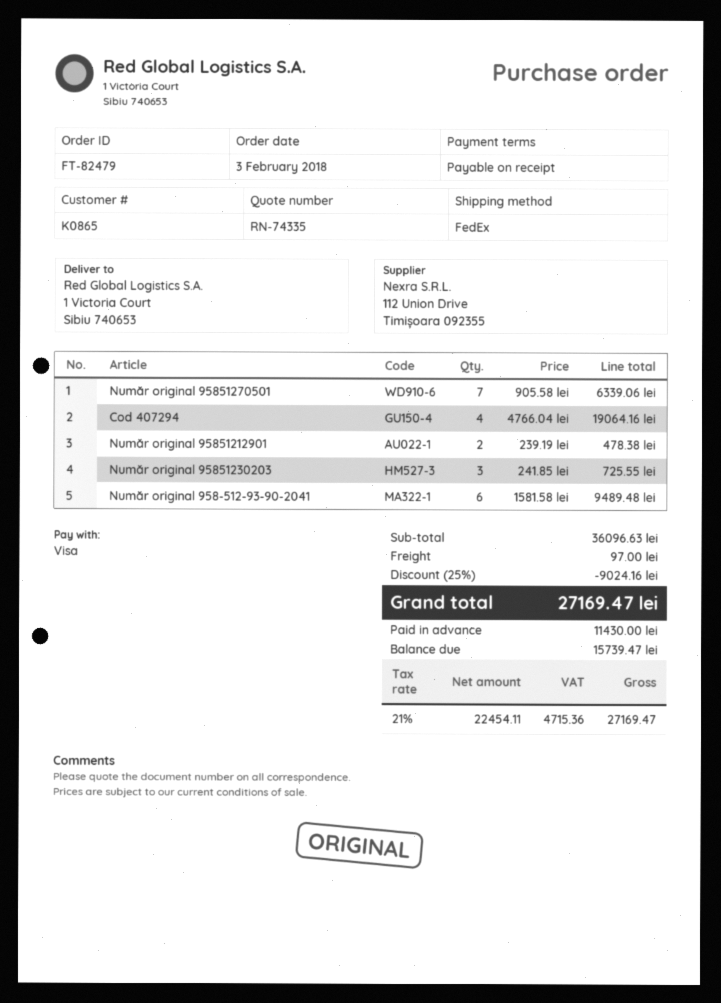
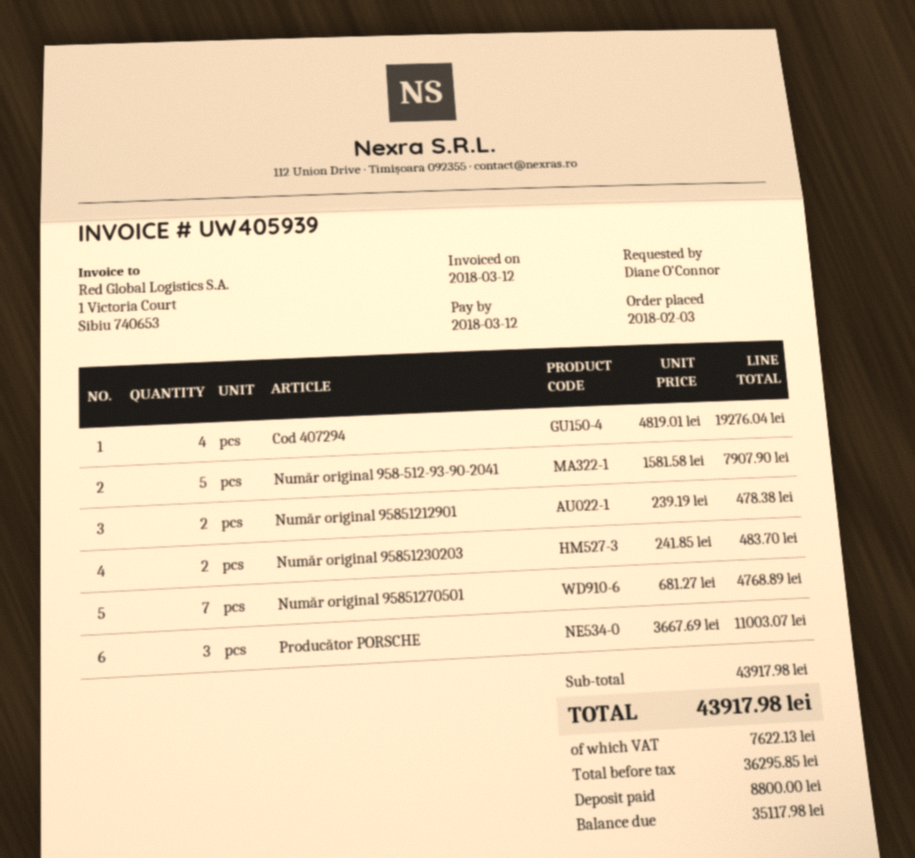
Număr original 95851270501: 7 x 905.58 = 6339.06 -> 7 x 681.27 = 4768.89
Cod 407294: 4 x 4766.04 = 19064.16 -> 4 x 4819.01 = 19276.04
Număr original 95851230203: 3 x 241.85 = 725.55 -> 2 x 241.85 = 483.70
Număr original 958-512-93-90-2041: 6 x 1581.58 = 9489.48 -> 5 x 1581.58 = 7907.90
Producător PORSCHE: none -> 3 x 3667.69 = 11003.07
subtotal: 36096.63 -> 43917.98
discount: 25% = 9024.16 -> none
shipping: 97.00 -> none
net: 22454.11 -> 36295.85
tax: 4715.36 -> 7622.13
total: 27169.47 -> 43917.98
deposit: 11430.00 -> 8800.00
balance: 15739.47 -> 35117.98

